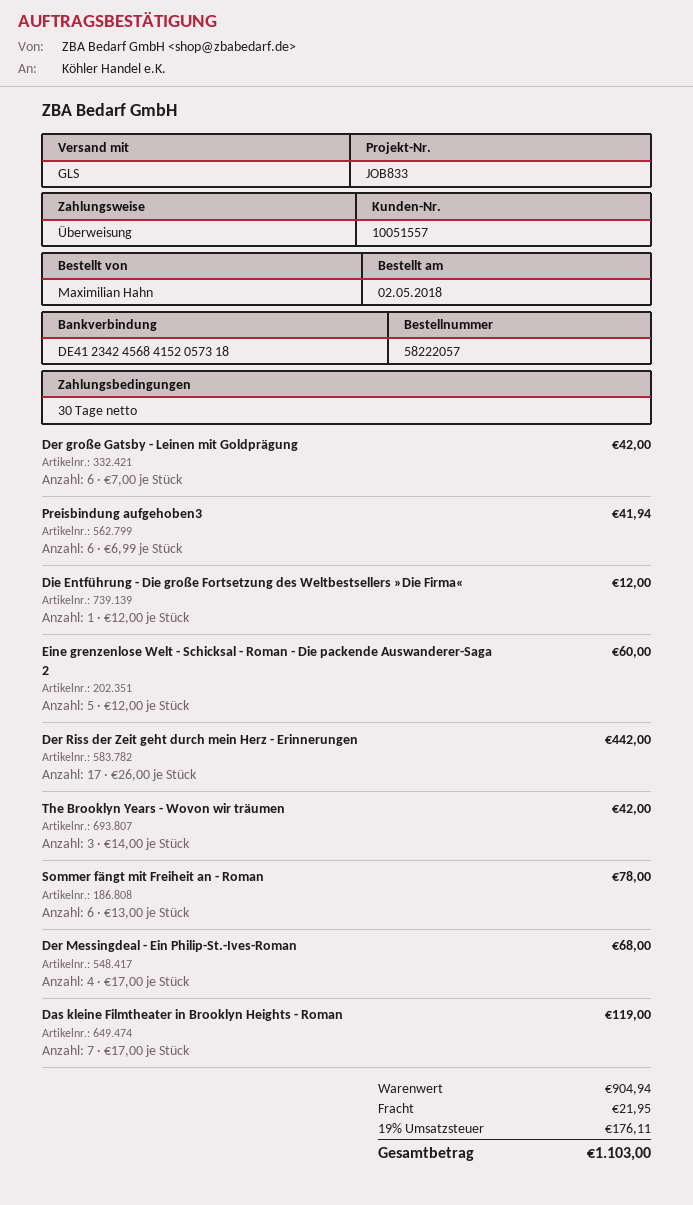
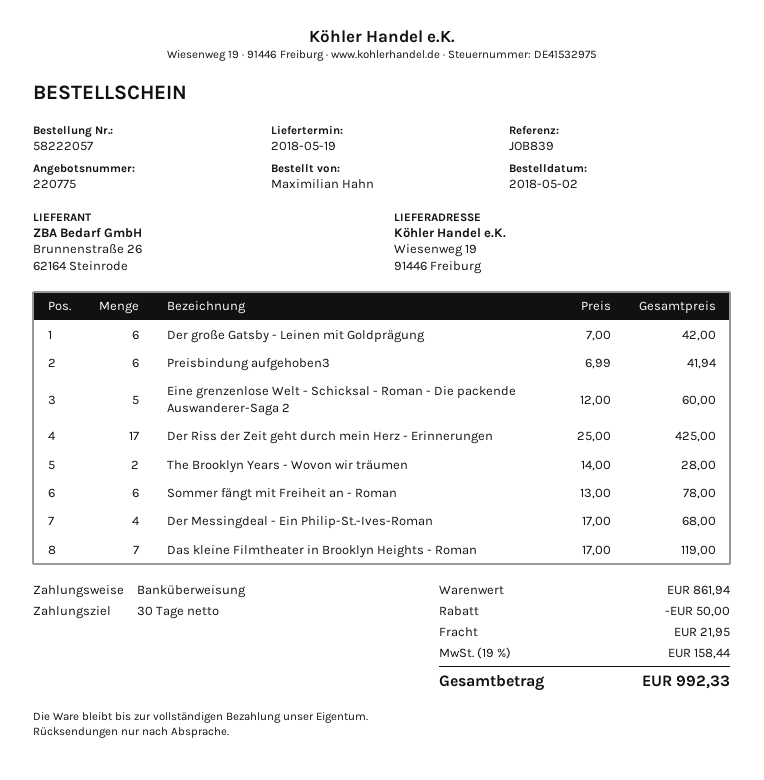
reference: JOB833 -> JOB839
Die Entführung - Die große Fortsetzung des Weltbestsellers »Die Firma«: 1 x 12.00 = 12.00 -> none
Der Riss der Zeit geht durch mein Herz - Erinnerungen: 17 x 26.00 = 442.00 -> 17 x 25.00 = 425.00
The Brooklyn Years - Wovon wir träumen: 3 x 14.00 = 42.00 -> 2 x 14.00 = 28.00
subtotal: 904.94 -> 861.94
discount: none -> 50.00
tax: 19% = 176.11 -> 19% = 158.44
total: 1103.00 -> 992.33

